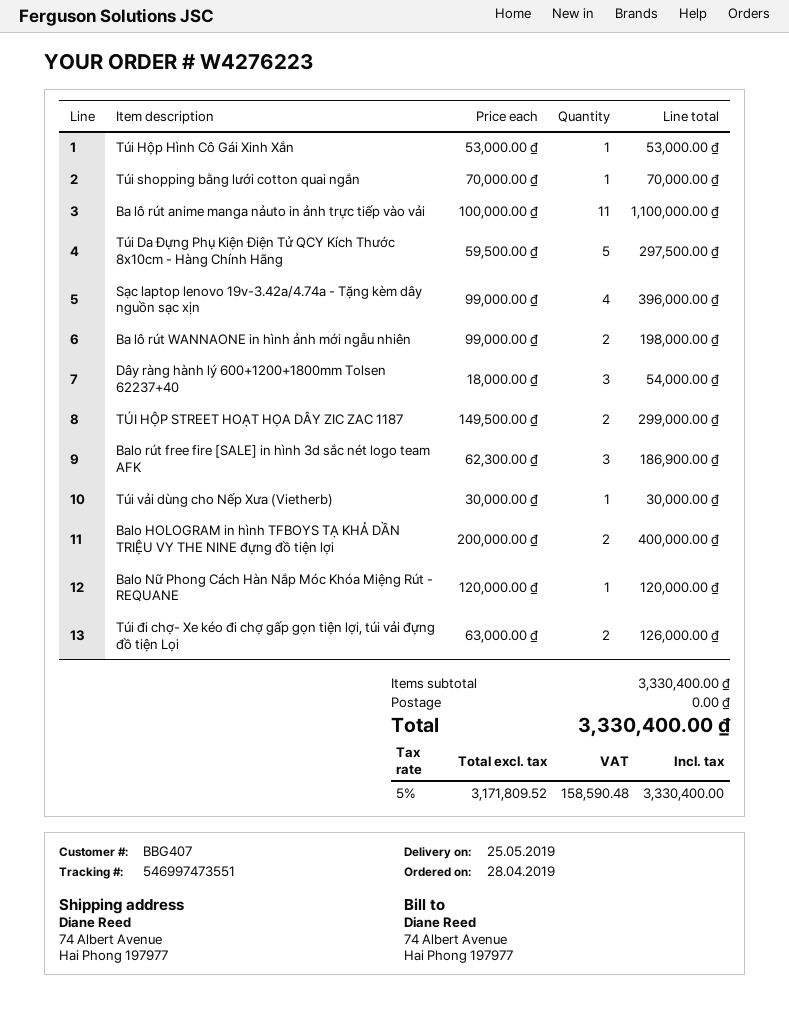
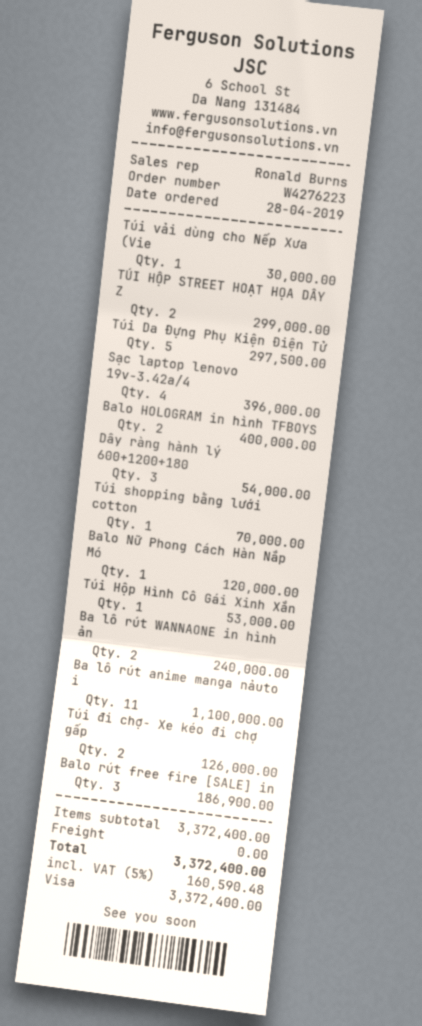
Ba lô rút WANNAONE in hình ảnh mới ngẫu nhiên: 2 for 198000.00 -> 2 for 240000.00
subtotal: 3330400.00 -> 3372400.00
tax: 5% = 158590.48 -> 5% = 160590.48
total: 3330400.00 -> 3372400.00

